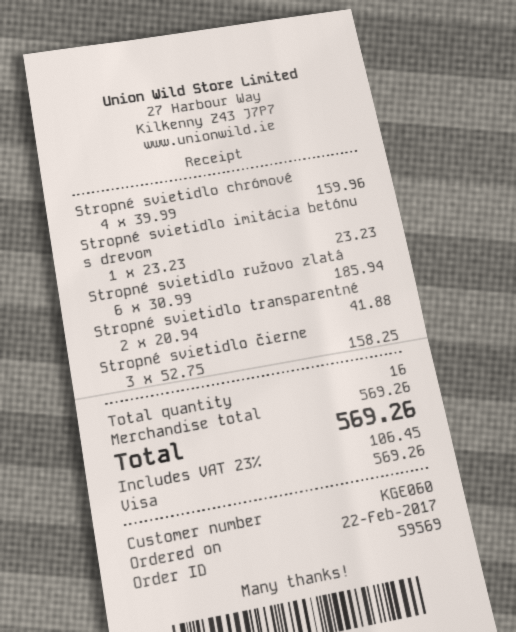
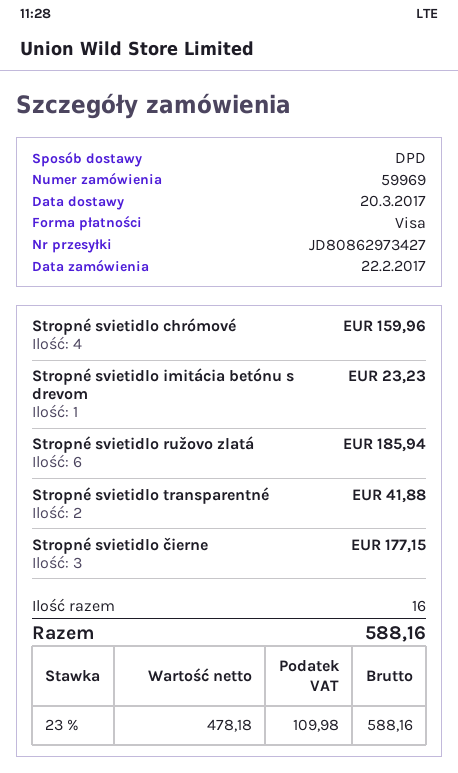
order number: 59569 -> 59969
Stropné svietidlo čierne: 3 for 158.25 -> 3 for 177.15
tax: 23% = 106.45 -> 23% = 109.98
total: 569.26 -> 588.16

